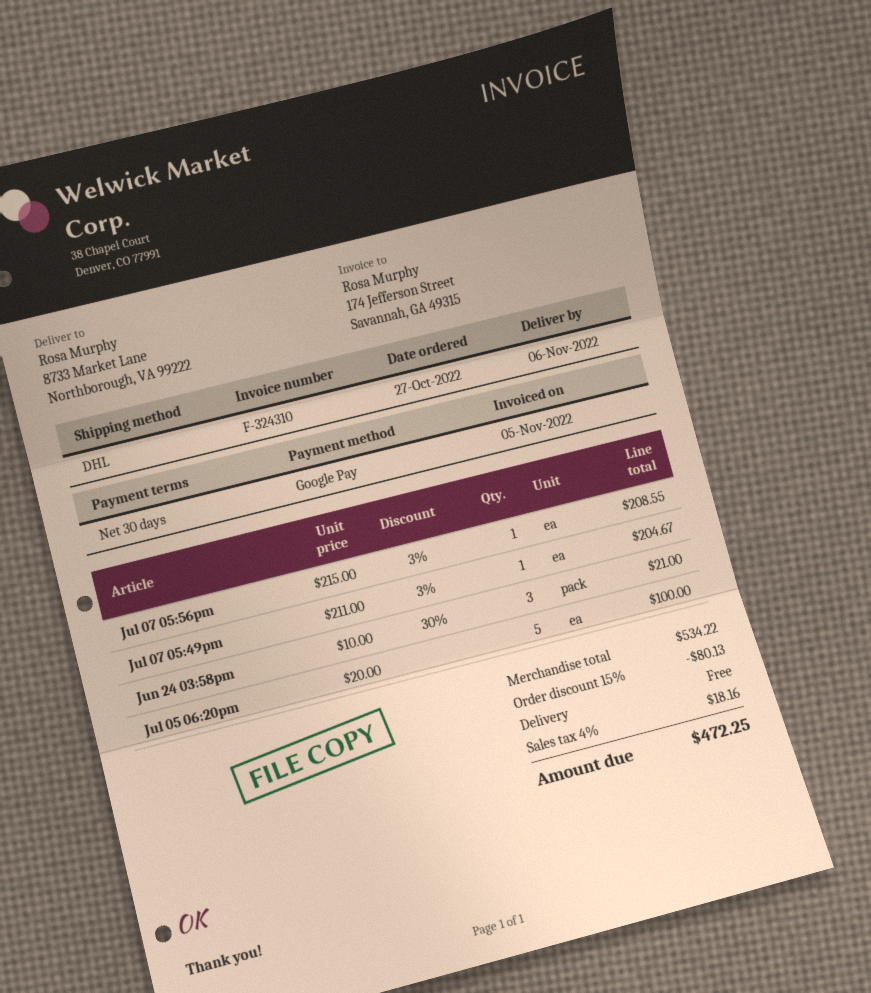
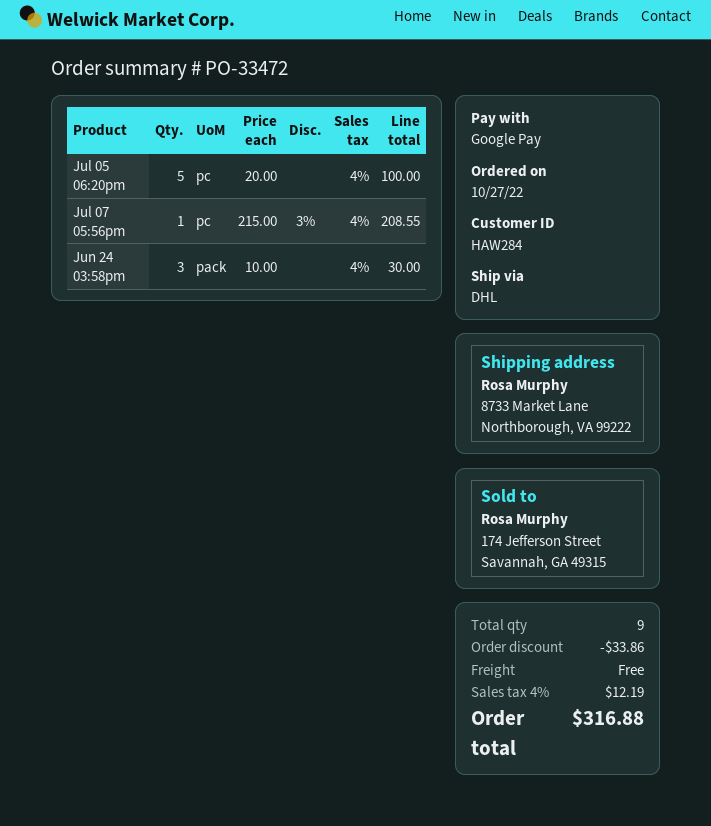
Jul 07 05:49pm: 1 x 211.00 - 3% = 204.67 -> none
Jun 24 03:58pm: 3 x 10.00 - 30% = 21.00 -> 3 x 10.00 = 30.00
discount: 80.13 -> 33.86
tax: 4% = 18.16 -> 4% = 12.19
total: 472.25 -> 316.88

